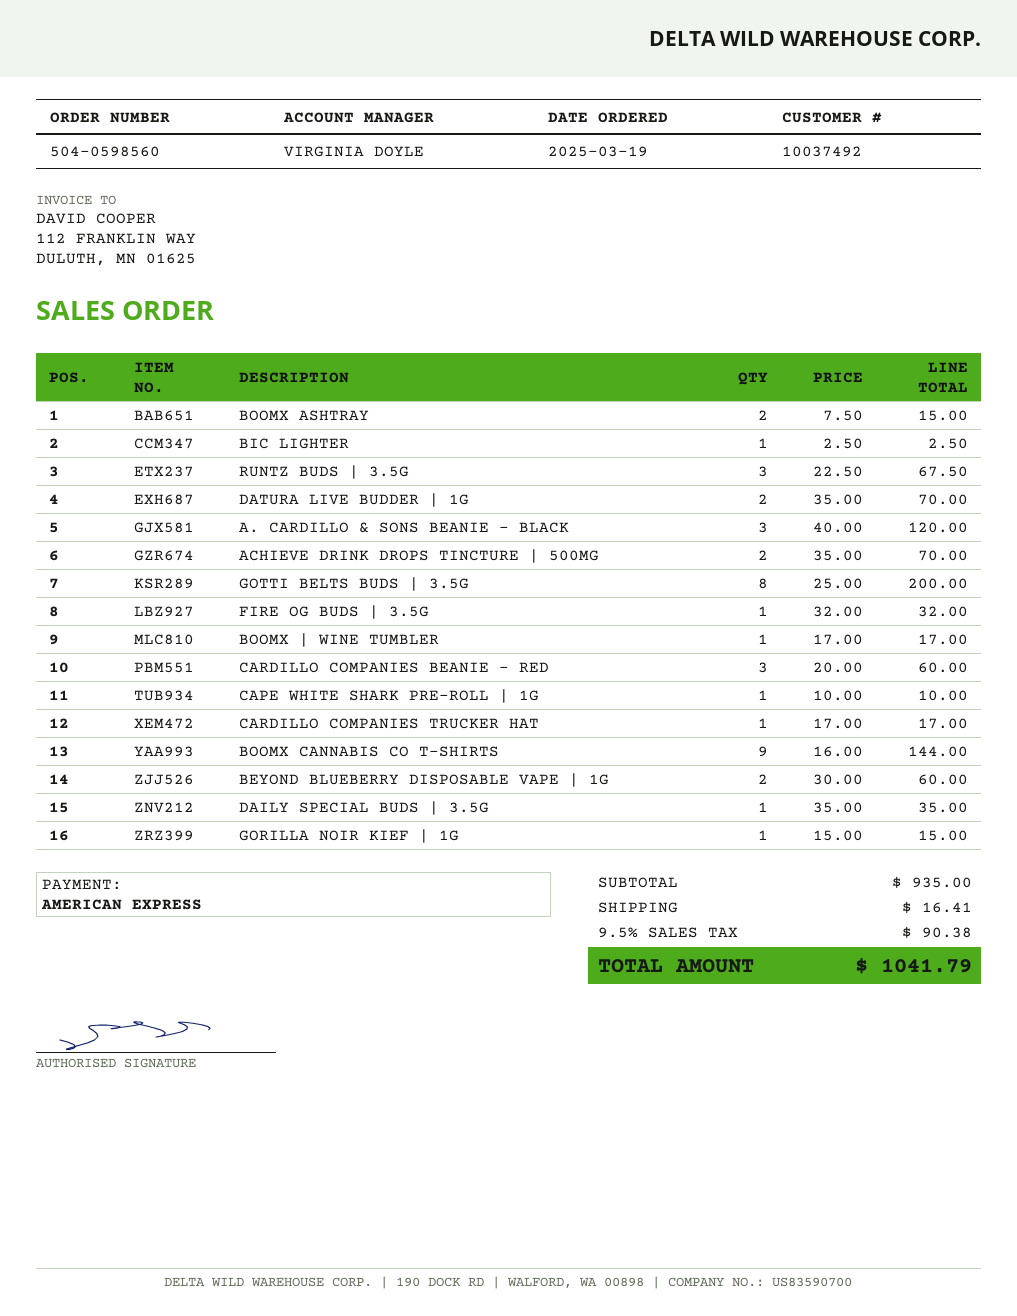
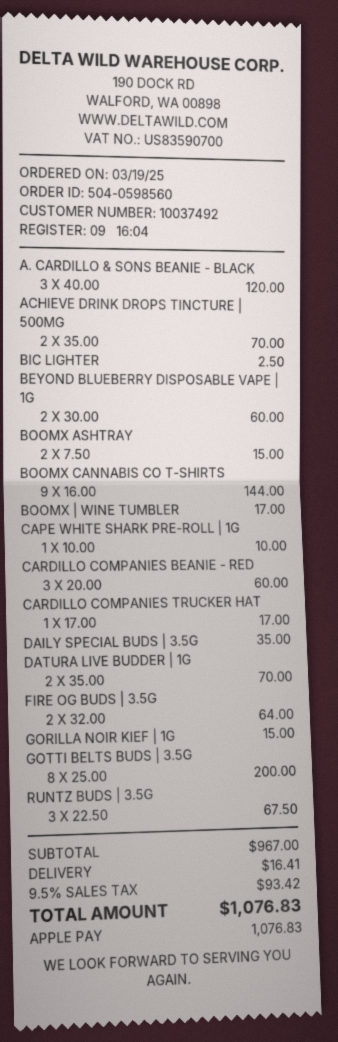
payment method: American Express -> Apple Pay
FIRE OG BUDS | 3.5G: 1 x 32.00 = 32.00 -> 2 x 32.00 = 64.00
subtotal: 935.00 -> 967.00
tax: 9.5% = 90.38 -> 9.5% = 93.42
total: 1041.79 -> 1076.83

